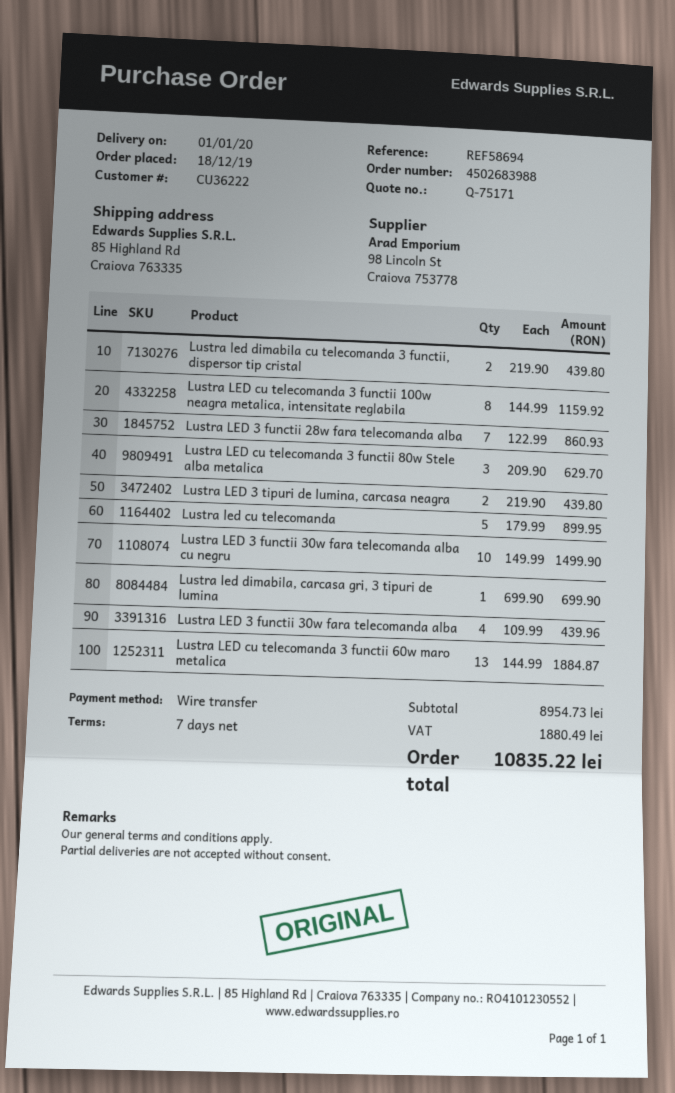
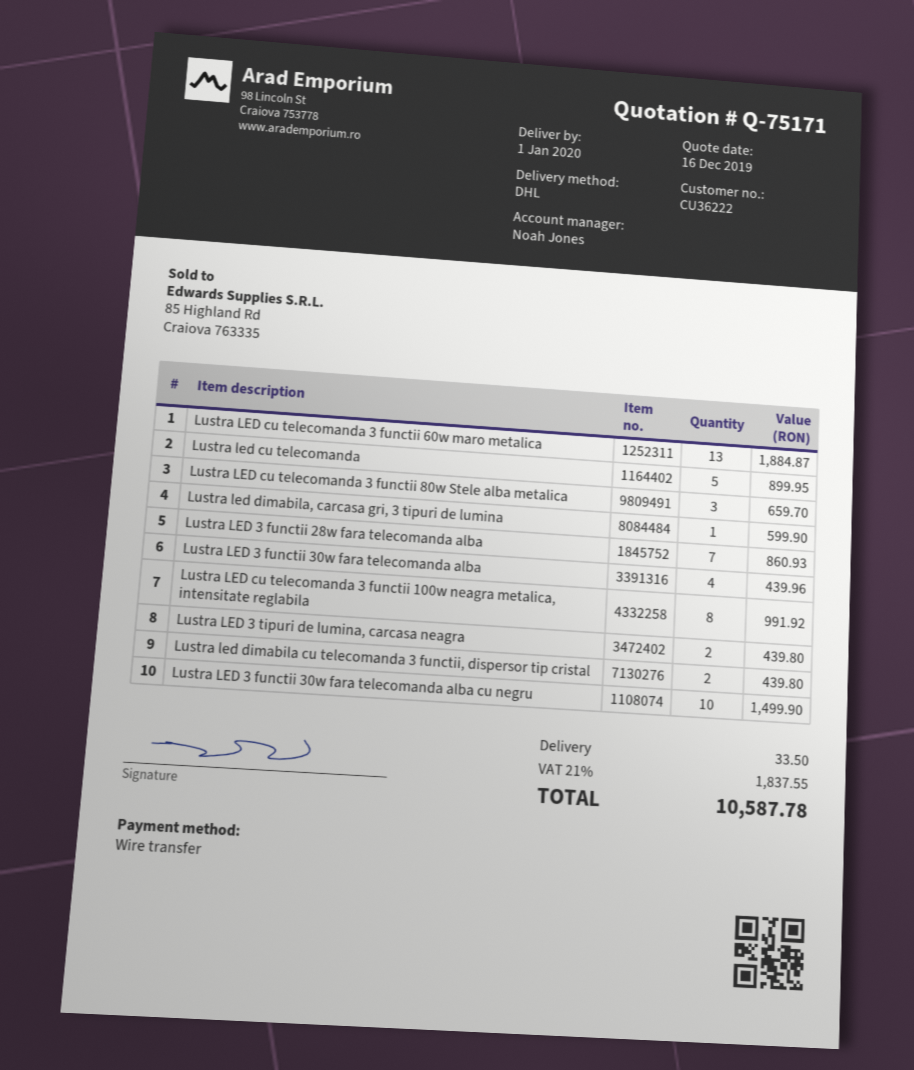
Lustra LED cu telecomanda 3 functii 100w neagra metalica, intensitate reglabila: 8 for 1159.92 -> 8 for 991.92
Lustra LED cu telecomanda 3 functii 80w Stele alba metalica: 3 for 629.70 -> 3 for 659.70
Lustra led dimabila, carcasa gri, 3 tipuri de lumina: 1 for 699.90 -> 1 for 599.90
shipping: none -> 33.50
tax: 1880.49 -> 1837.55
total: 10835.22 -> 10587.78

